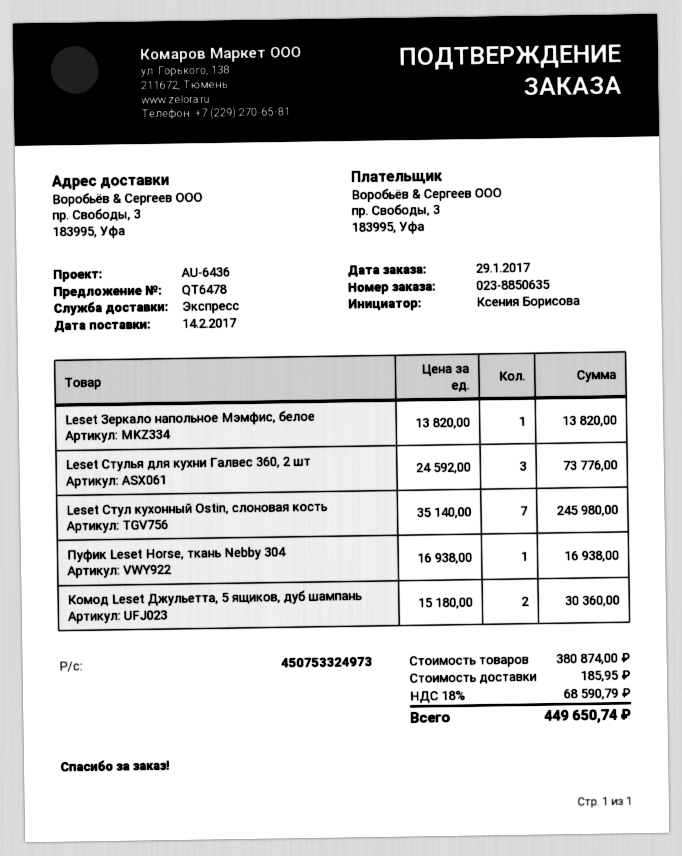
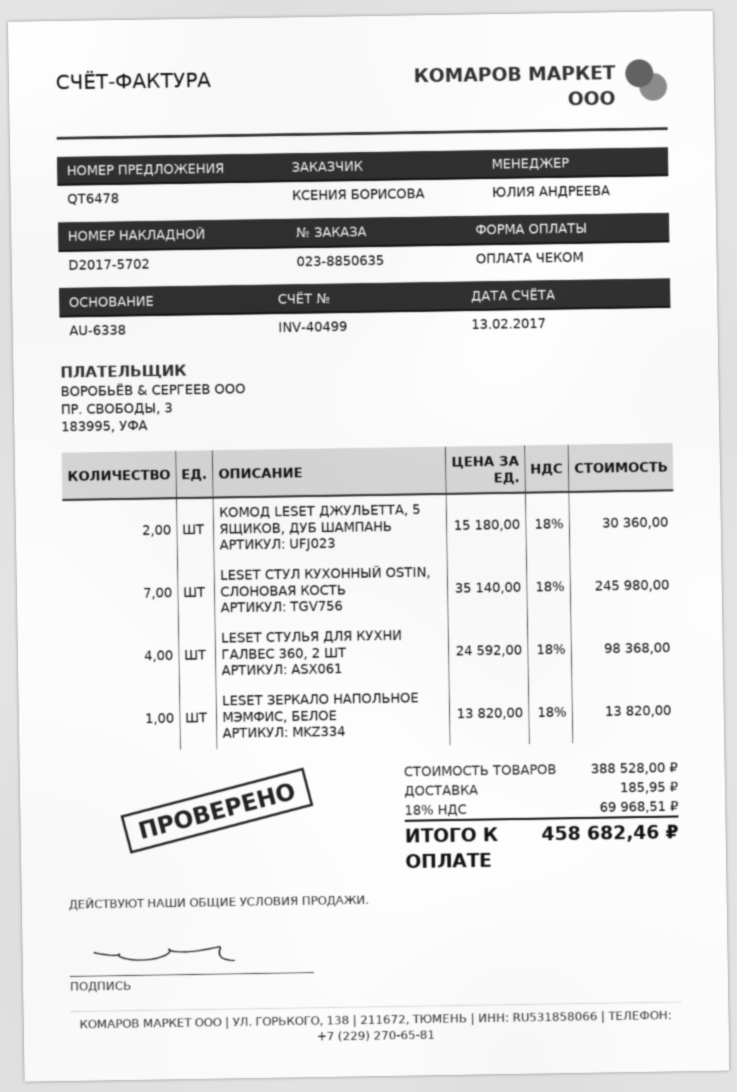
reference: AU-6436 -> AU-6338
Leset Стулья для кухни Галвес 360, 2 шт: 3 x 24592.00 = 73776.00 -> 4 x 24592.00 = 98368.00
Пуфик Leset Horse, ткань Nebby 304: 1 x 16938.00 = 16938.00 -> none
subtotal: 380874.00 -> 388528.00
tax: 18% = 68590.79 -> 18% = 69968.51
total: 449650.74 -> 458682.46

